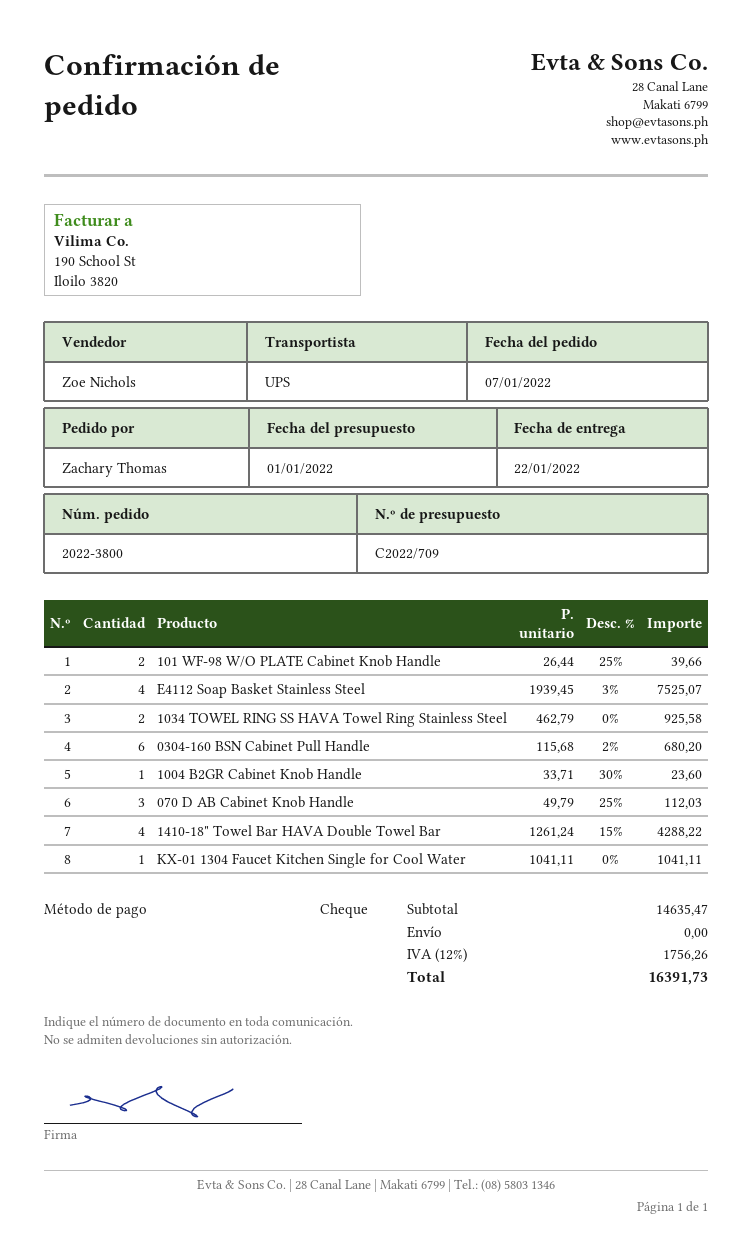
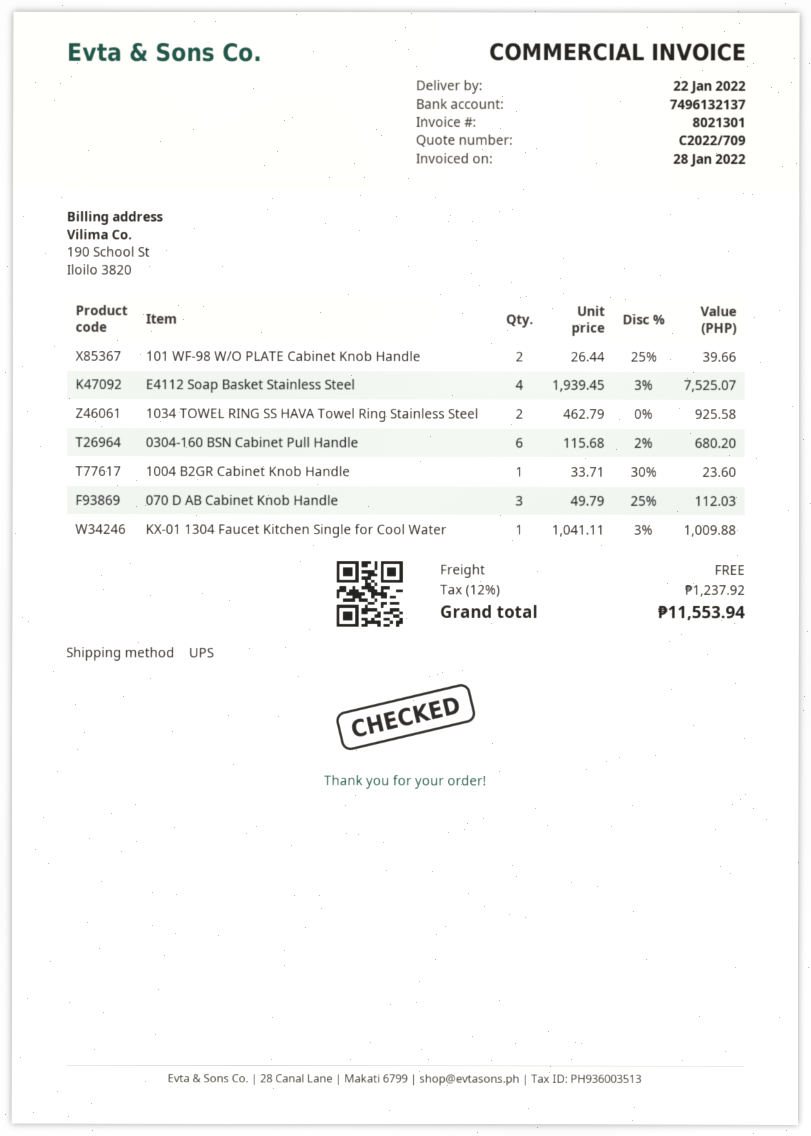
1410-18" Towel Bar HAVA Double Towel Bar: 4 x 1261.24 - 15% = 4288.22 -> none
KX-01 1304 Faucet Kitchen Single for Cool Water: 1 x 1041.11 = 1041.11 -> 1 x 1041.11 - 3% = 1009.88
tax: 12% = 1756.26 -> 12% = 1237.92
total: 16391.73 -> 11553.94

